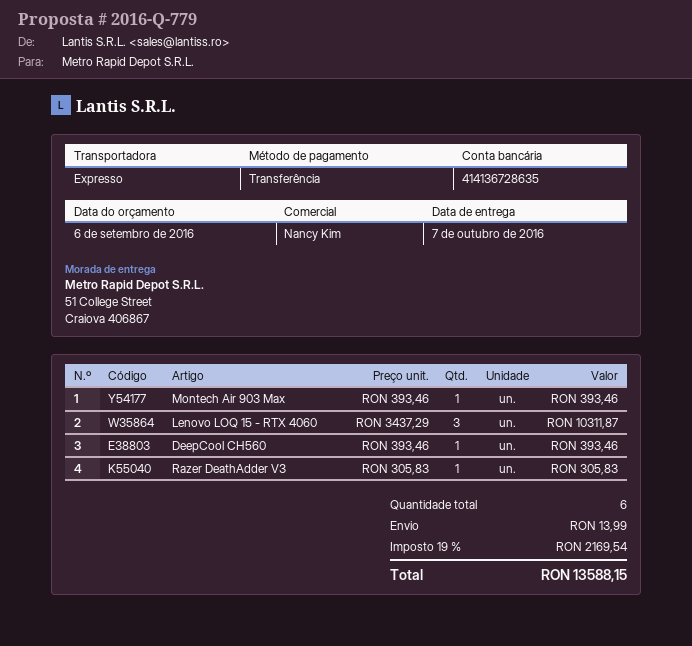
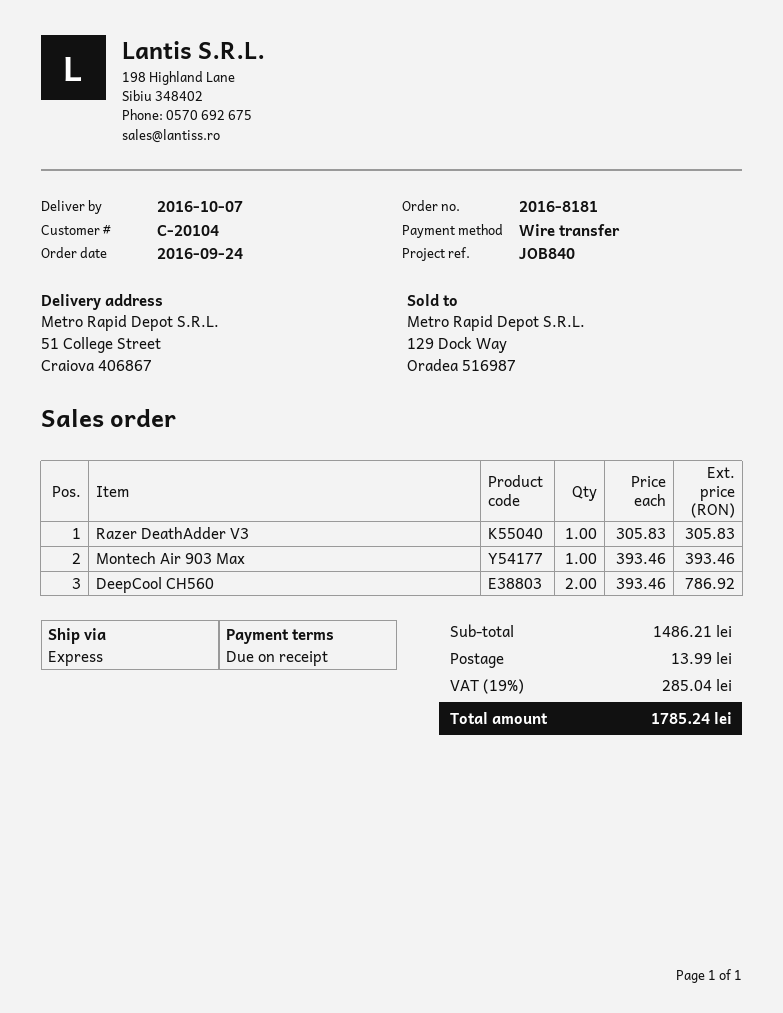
Lenovo LOQ 15 - RTX 4060: 3 x 3437.29 = 10311.87 -> none
DeepCool CH560: 1 x 393.46 = 393.46 -> 2 x 393.46 = 786.92
tax: 19% = 2169.54 -> 19% = 285.04
total: 13588.15 -> 1785.24

